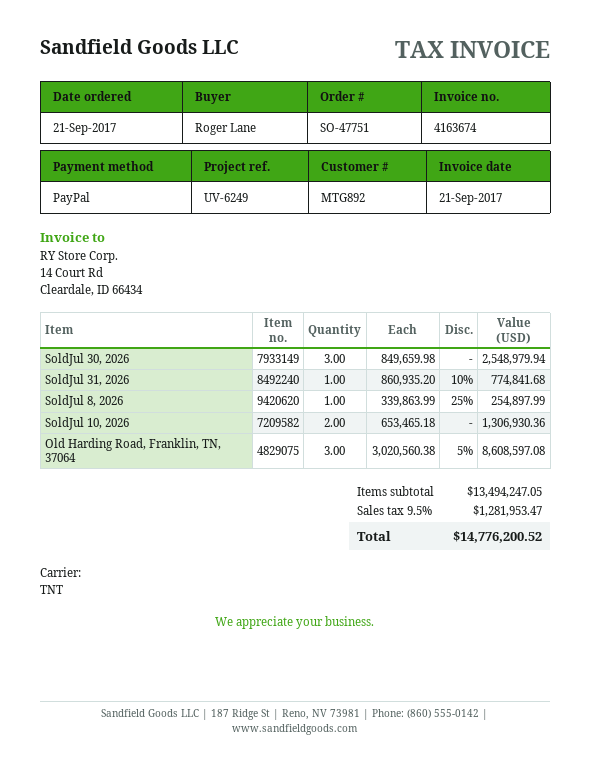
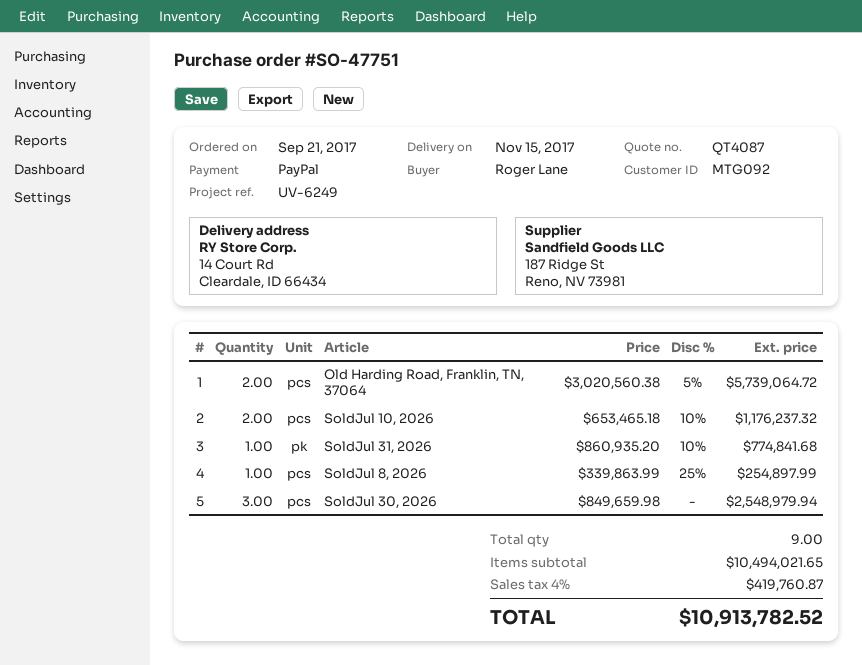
customer number: MTG892 -> MTG092
SoldJul 10, 2026: 2 x 653465.18 = 1306930.36 -> 2 x 653465.18 - 10% = 1176237.32
Old Harding Road, Franklin, TN, 37064: 3 x 3020560.38 - 5% = 8608597.08 -> 2 x 3020560.38 - 5% = 5739064.72
subtotal: 13494247.05 -> 10494021.65
tax: 9.5% = 1281953.47 -> 4% = 419760.87
total: 14776200.52 -> 10913782.52

